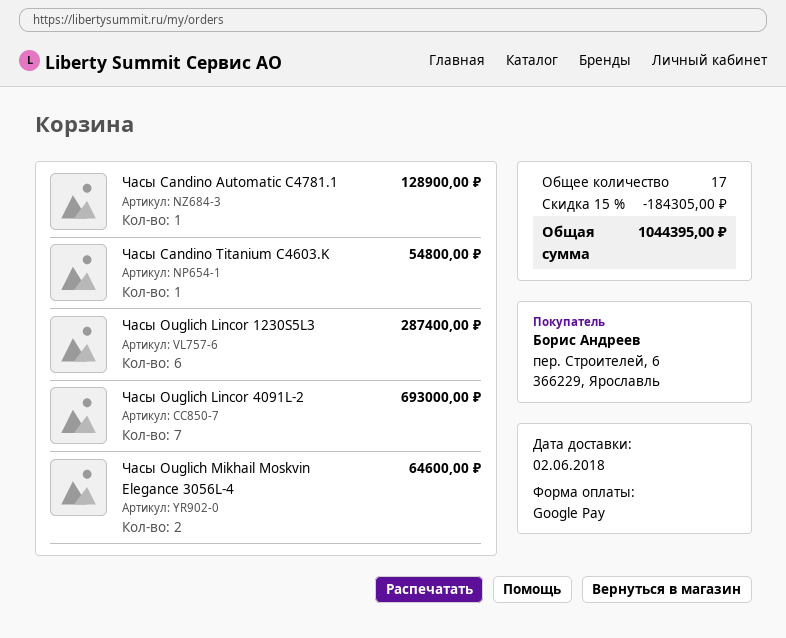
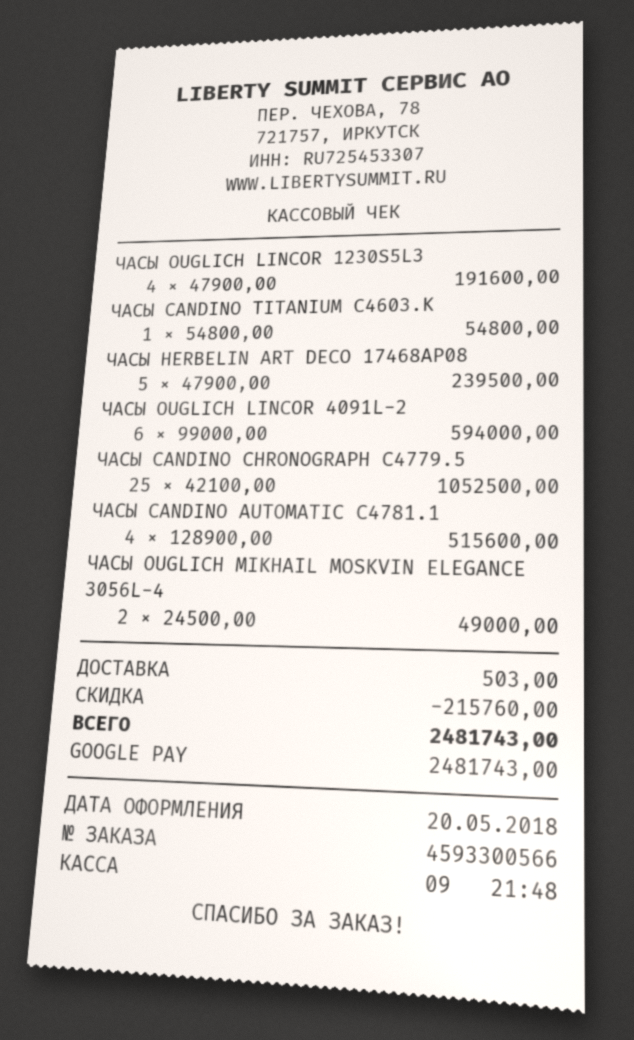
Часы Candino Automatic C4781.1: 1 for 128900.00 -> 4 for 515600.00
Часы Ouglich Lincor 1230S5L3: 6 for 287400.00 -> 4 for 191600.00
Часы Ouglich Lincor 4091L-2: 7 for 693000.00 -> 6 for 594000.00
Часы Ouglich Mikhail Moskvin Elegance 3056L-4: 2 for 64600.00 -> 2 for 49000.00
ЧАСЫ HERBELIN ART DECO 17468AP08: none -> 5 for 239500.00
ЧАСЫ CANDINO CHRONOGRAPH C4779.5: none -> 25 for 1052500.00
discount: 184305.00 -> 215760.00
shipping: none -> 503.00
total: 1044395.00 -> 2481743.00

